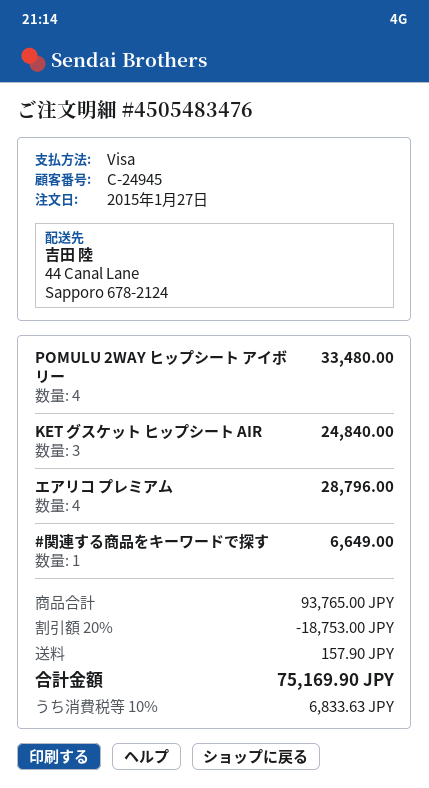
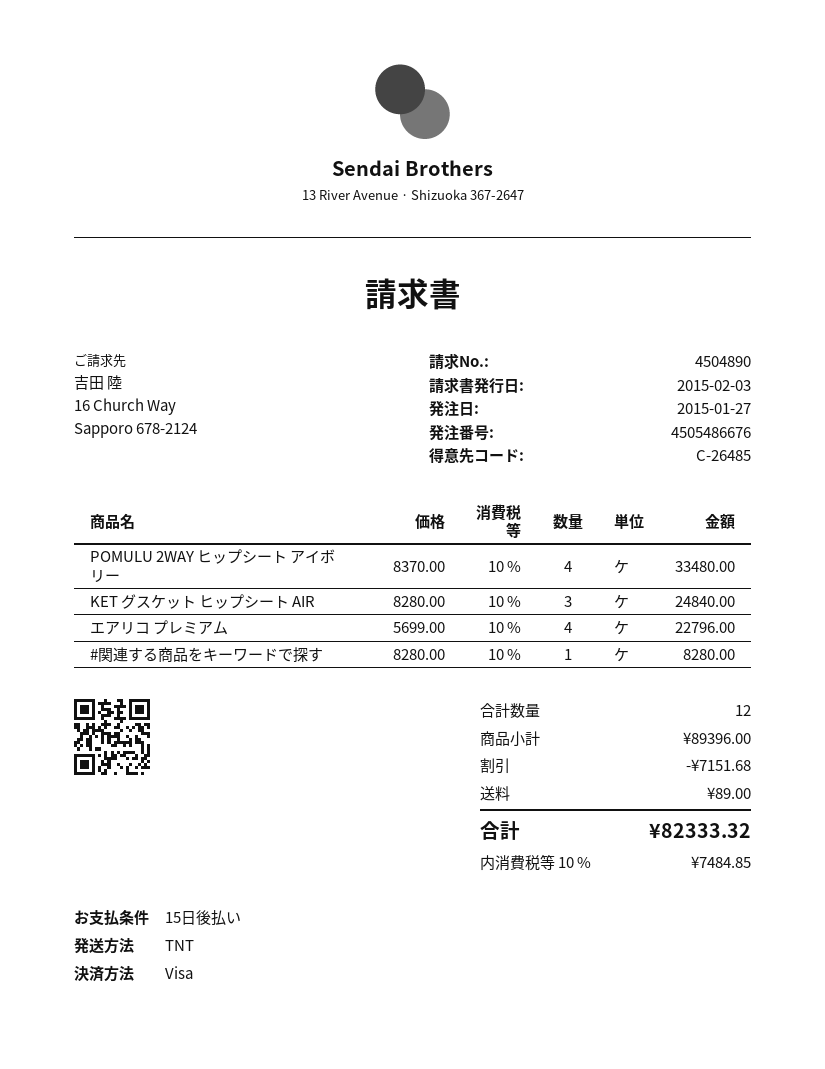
order number: 4505483476 -> 4505486676
customer number: C-24945 -> C-26485
エアリコ プレミアム: 4 for 28796.00 -> 4 for 22796.00
#関連する商品をキーワードで探す: 1 for 6649.00 -> 1 for 8280.00
subtotal: 93765.00 -> 89396.00
discount: 18753.00 -> 7151.68
shipping: 157.90 -> 89.00
tax: 10% = 6833.63 -> 10% = 7484.85
total: 75169.90 -> 82333.32

